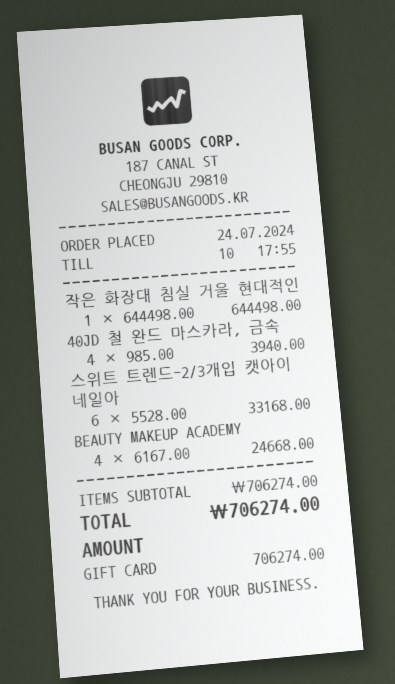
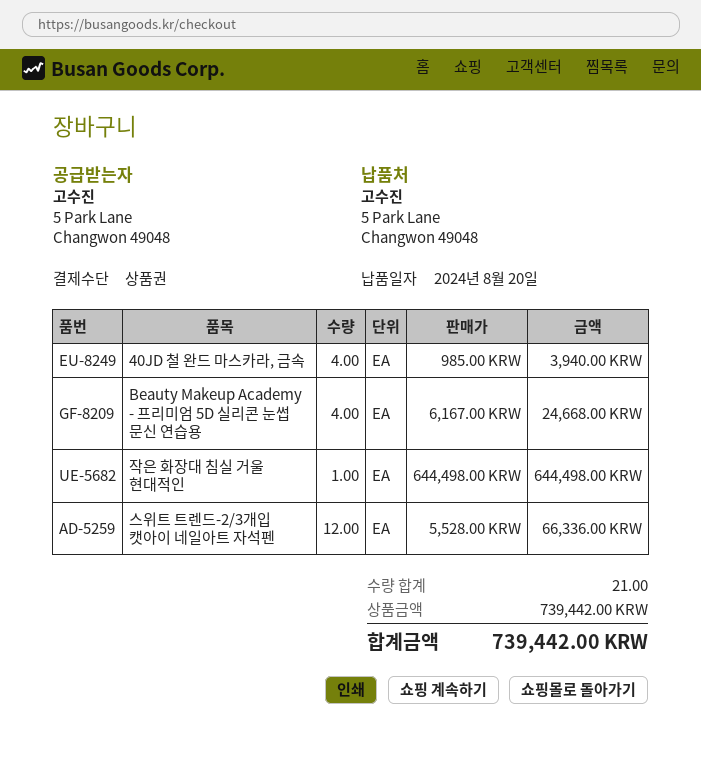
스위트 트렌드-2/3개입 캣아이 네일아: 6 x 5528.00 = 33168.00 -> 12 x 5528.00 = 66336.00
subtotal: 706274.00 -> 739442.00
total: 706274.00 -> 739442.00

